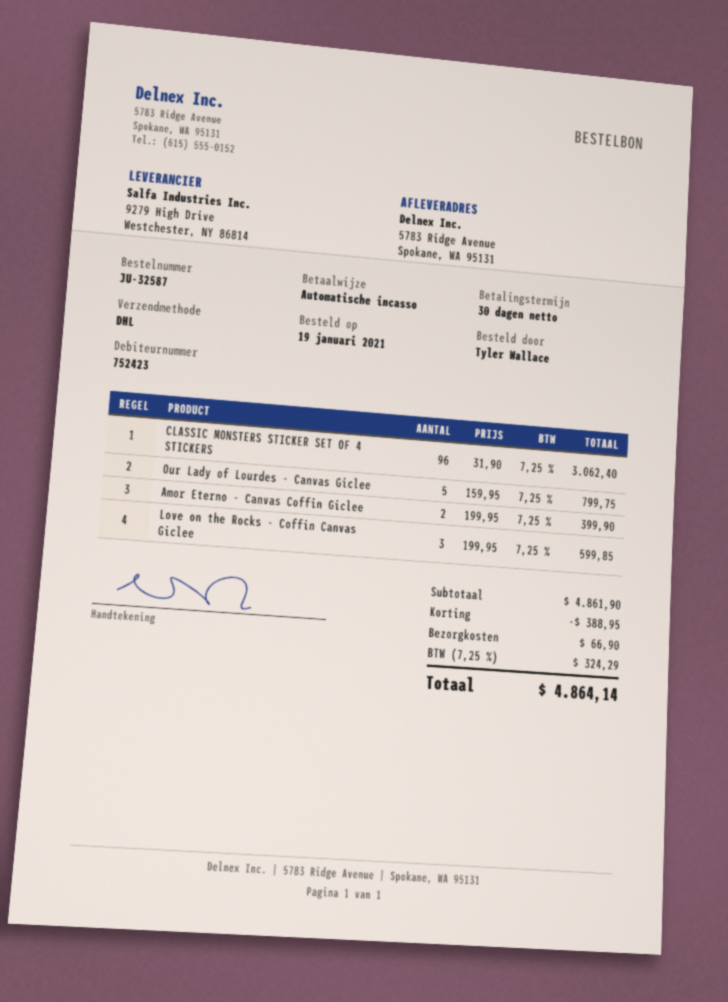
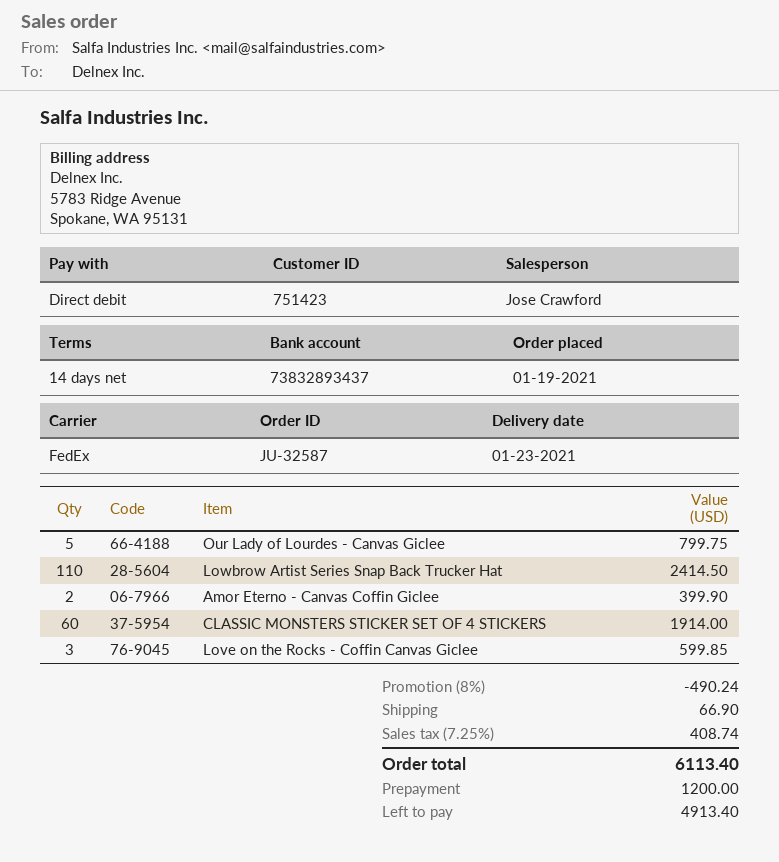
payment terms: 30 days -> 14 days
customer number: 752423 -> 751423
shipping method: DHL -> FedEx
CLASSIC MONSTERS STICKER SET OF 4 STICKERS: 96 for 3062.40 -> 60 for 1914.00
Lowbrow Artist Series Snap Back Trucker Hat: none -> 110 for 2414.50
discount: 388.95 -> 490.24
tax: 7.25% = 324.29 -> 7.25% = 408.74
total: 4864.14 -> 6113.40

